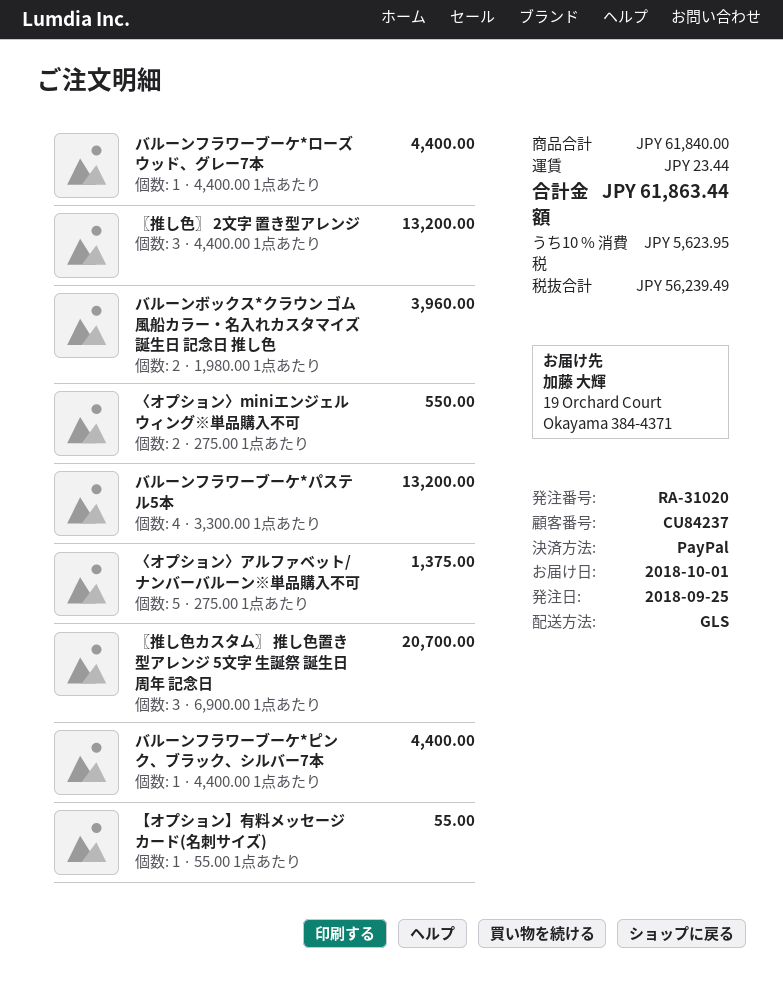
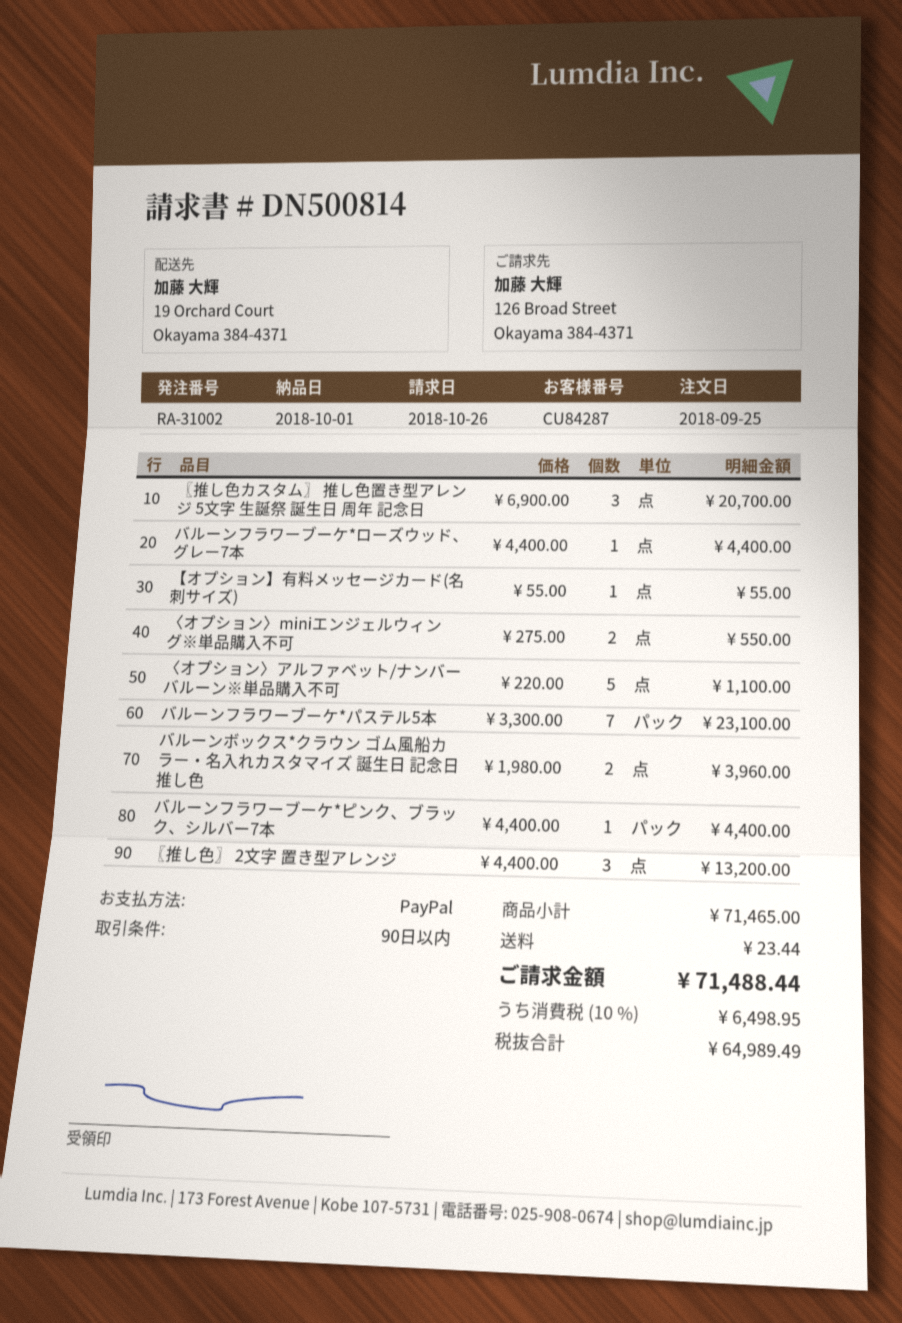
order number: RA-31020 -> RA-31002
customer number: CU84237 -> CU84287
バルーンフラワーブーケ*パステル5本: 4 x 3300.00 = 13200.00 -> 7 x 3300.00 = 23100.00
〈オプション〉アルファベット/ナンバーバルーン※単品購入不可: 5 x 275.00 = 1375.00 -> 5 x 220.00 = 1100.00
subtotal: 61840.00 -> 71465.00
net: 56239.49 -> 64989.49
tax: 10% = 5623.95 -> 10% = 6498.95
total: 61863.44 -> 71488.44

